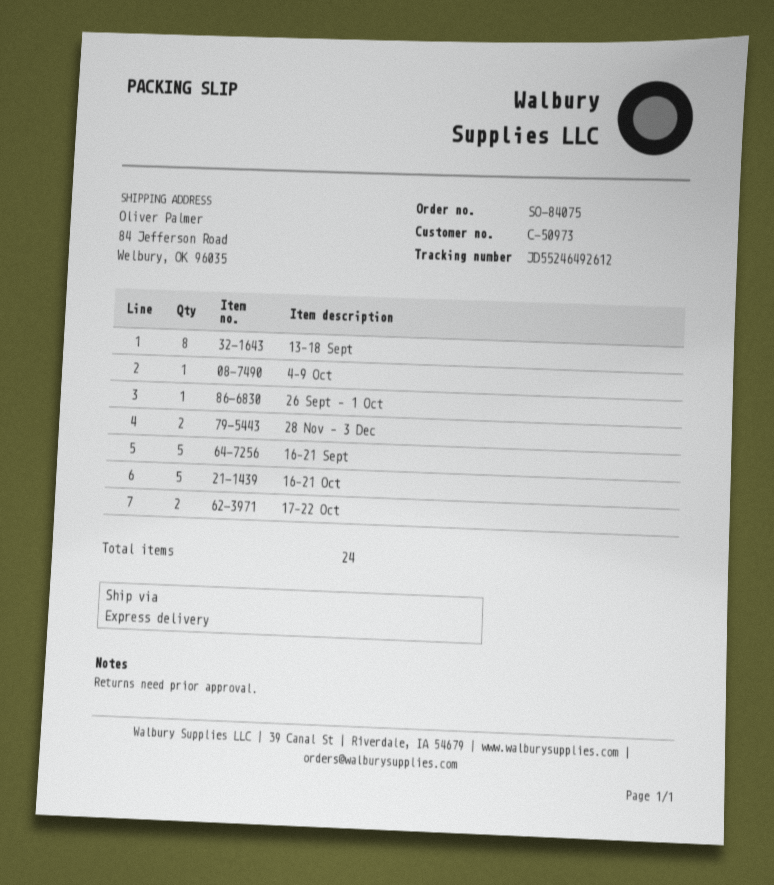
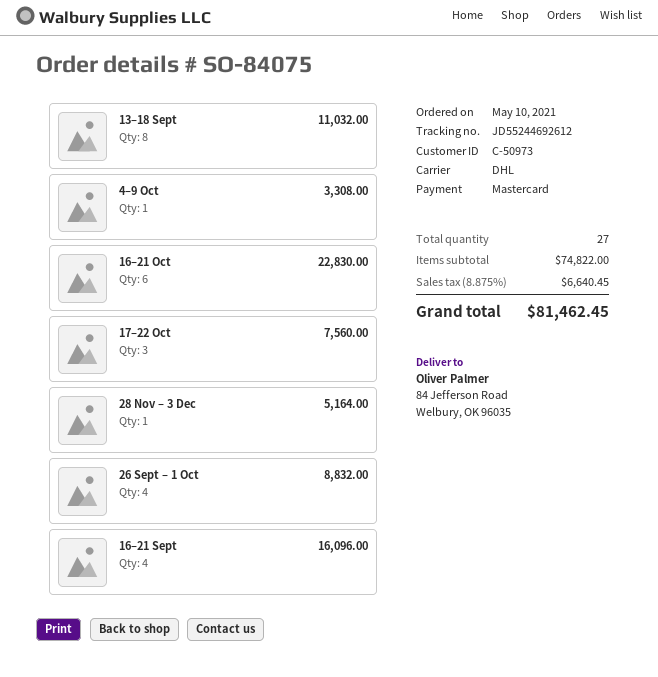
shipping method: express -> DHL
tracking number: JD55246492612 -> JD55244692612
26 Sept – 1 Oct: 1 -> 4
28 Nov – 3 Dec: 2 -> 1
16–21 Sept: 5 -> 4
16–21 Oct: 5 -> 6
17–22 Oct: 2 -> 3
total quantity: 24 -> 27

